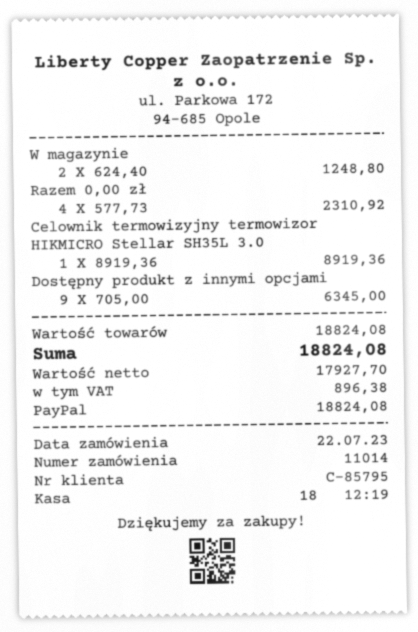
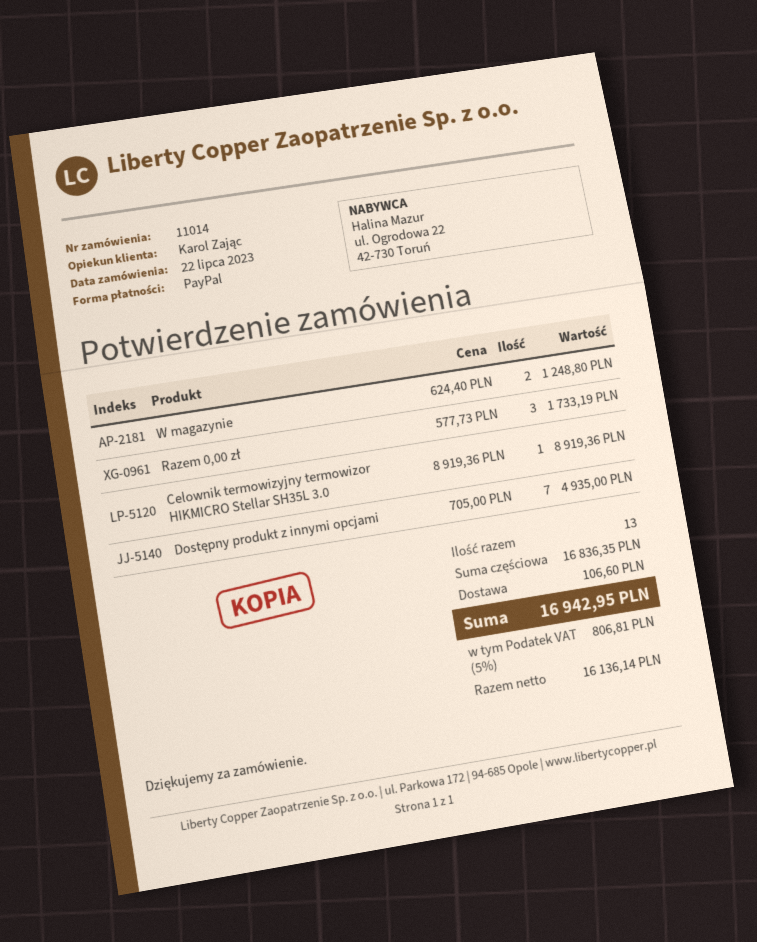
Razem 0,00 zł: 4 x 577.73 = 2310.92 -> 3 x 577.73 = 1733.19
Dostępny produkt z innymi opcjami: 9 x 705.00 = 6345.00 -> 7 x 705.00 = 4935.00
subtotal: 18824.08 -> 16836.35
shipping: none -> 106.60
net: 17927.70 -> 16136.14
tax: 896.38 -> 806.81
total: 18824.08 -> 16942.95

